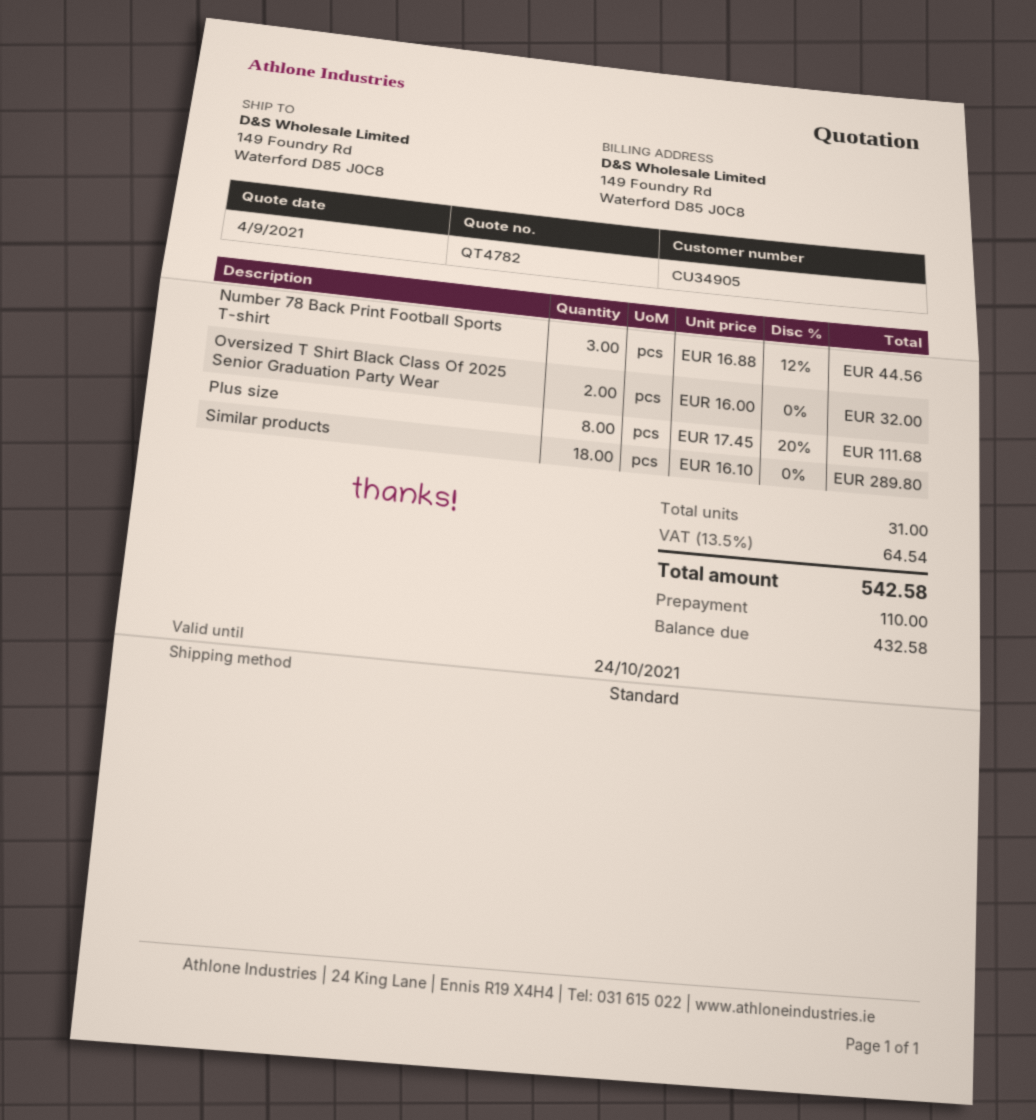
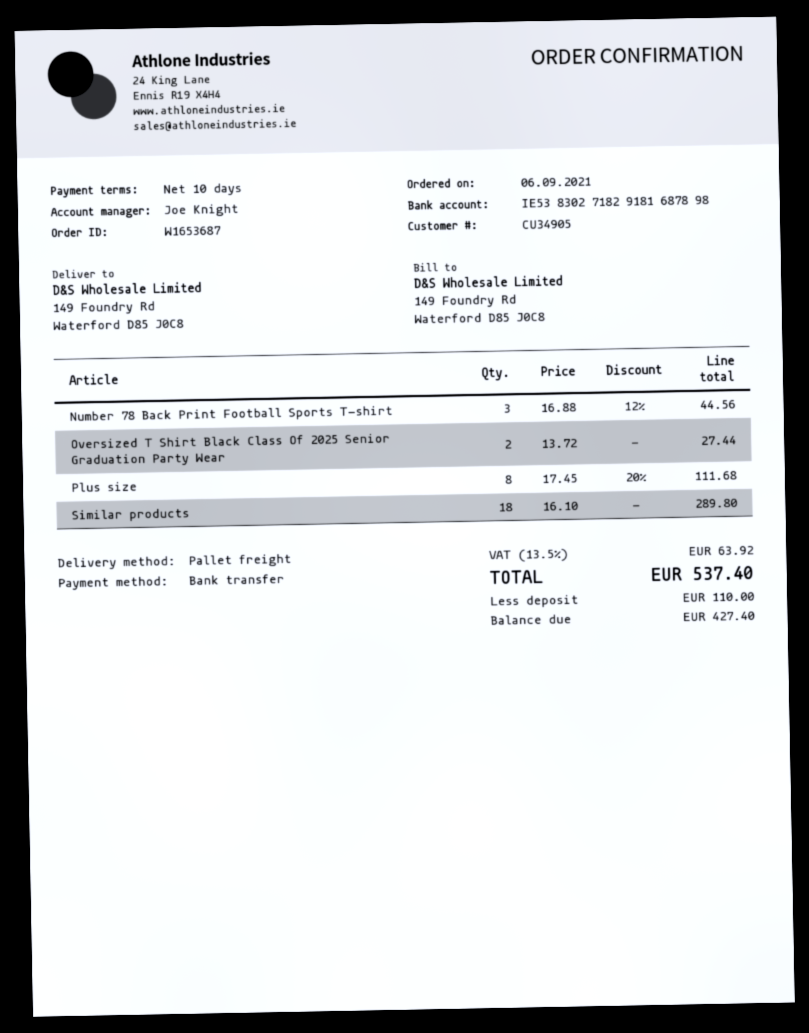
shipping method: standard -> pallet freight
Oversized T Shirt Black Class Of 2025 Senior Graduation Party Wear: 2 x 16.00 = 32.00 -> 2 x 13.72 = 27.44
tax: 13.5% = 64.54 -> 13.5% = 63.92
total: 542.58 -> 537.40
balance: 432.58 -> 427.40

